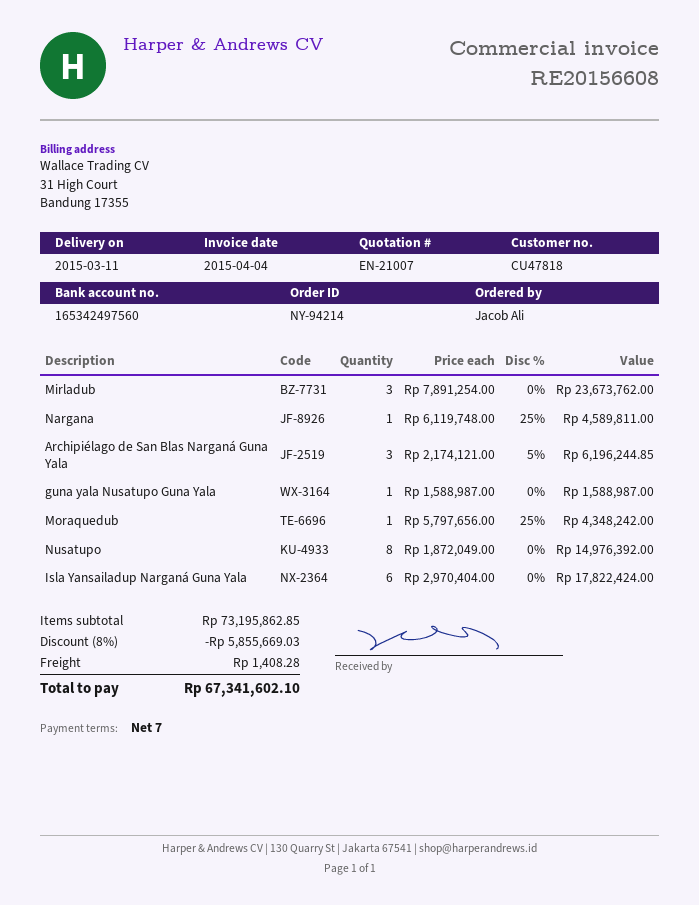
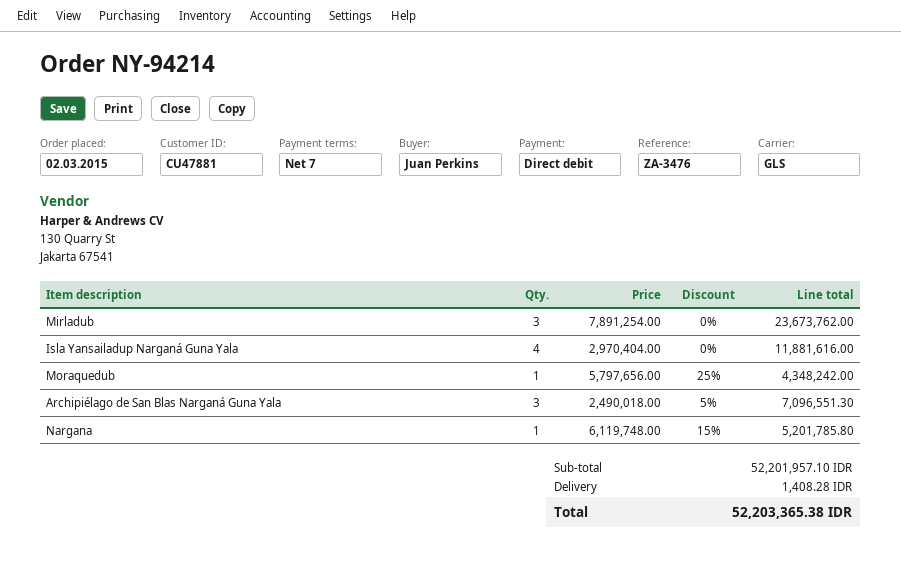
customer number: CU47818 -> CU47881
ordered by: Jacob Ali -> Juan Perkins
Nargana: 1 x 6119748.00 - 25% = 4589811.00 -> 1 x 6119748.00 - 15% = 5201785.80
Archipiélago de San Blas Narganá Guna Yala: 3 x 2174121.00 - 5% = 6196244.85 -> 3 x 2490018.00 - 5% = 7096551.30
guna yala Nusatupo Guna Yala: 1 x 1588987.00 = 1588987.00 -> none
Nusatupo: 8 x 1872049.00 = 14976392.00 -> none
Isla Yansailadup Narganá Guna Yala: 6 x 2970404.00 = 17822424.00 -> 4 x 2970404.00 = 11881616.00
subtotal: 73195862.85 -> 52201957.10
discount: 8% = 5855669.03 -> none
total: 67341602.10 -> 52203365.38

